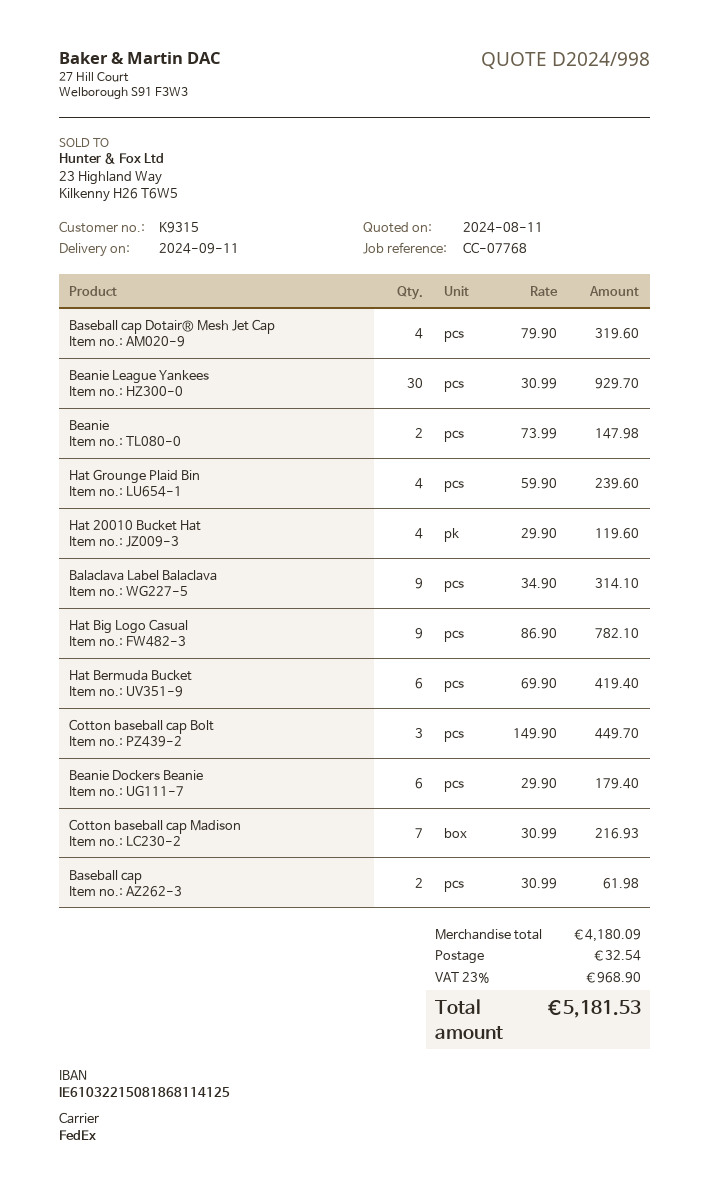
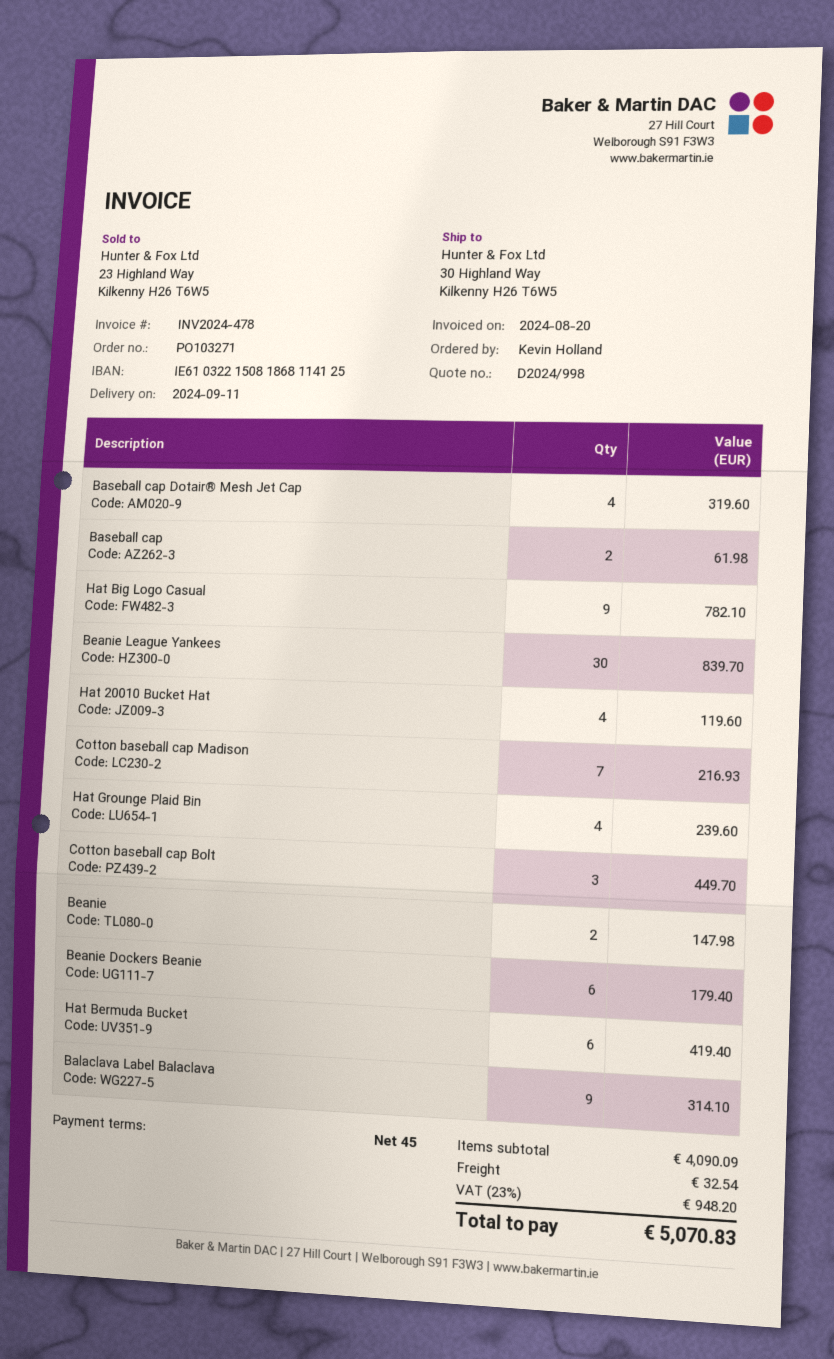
Beanie League Yankees: 30 for 929.70 -> 30 for 839.70
subtotal: 4180.09 -> 4090.09
tax: 23% = 968.90 -> 23% = 948.20
total: 5181.53 -> 5070.83

